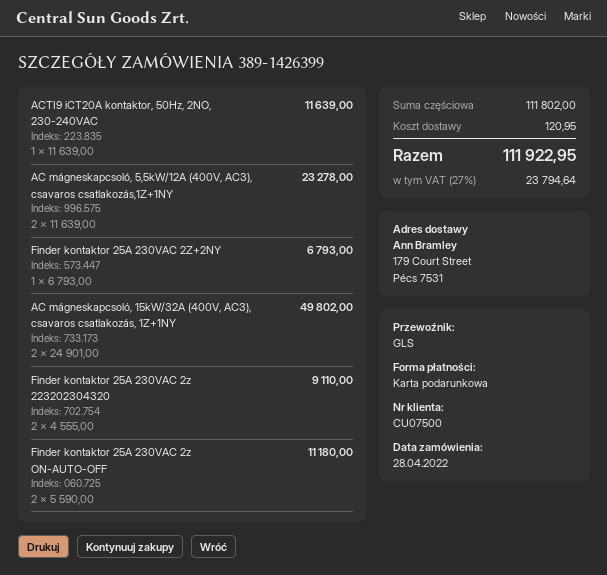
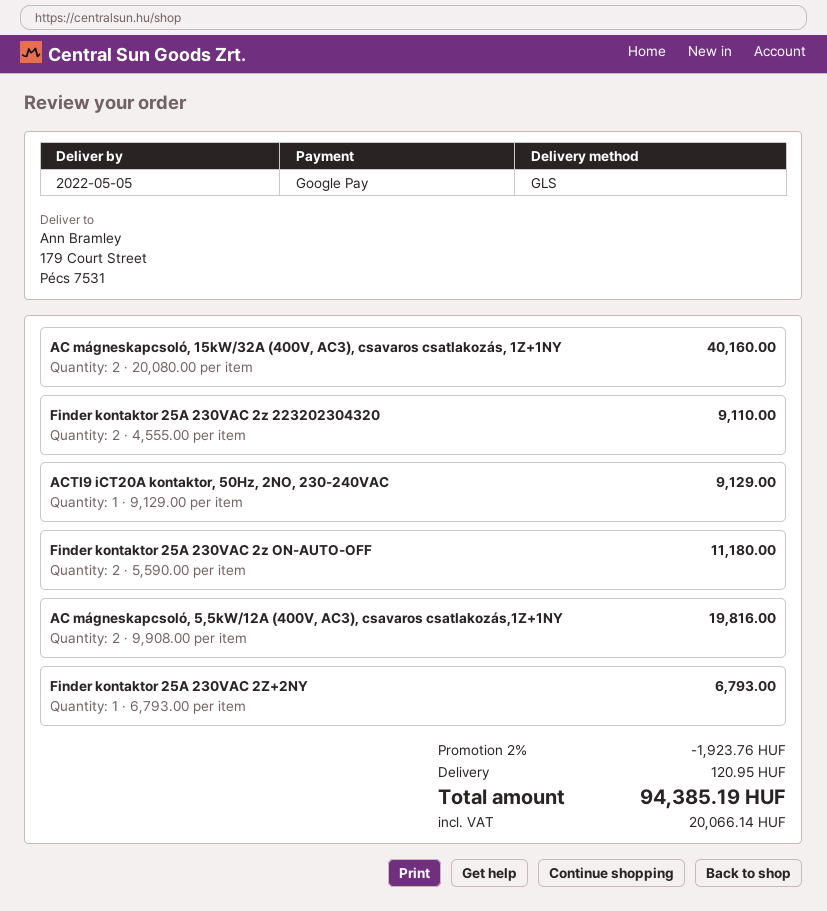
payment method: gift card -> Google Pay
ACTI9 iCT20A kontaktor, 50Hz, 2NO, 230-240VAC: 1 x 11639.00 = 11639.00 -> 1 x 9129.00 = 9129.00
AC mágneskapcsoló, 5,5kW/12A (400V, AC3), csavaros csatlakozás,1Z+1NY: 2 x 11639.00 = 23278.00 -> 2 x 9908.00 = 19816.00
AC mágneskapcsoló, 15kW/32A (400V, AC3), csavaros csatlakozás, 1Z+1NY: 2 x 24901.00 = 49802.00 -> 2 x 20080.00 = 40160.00
discount: none -> 2% = 1923.76
tax: 23794.64 -> 20066.14
total: 111922.95 -> 94385.19

